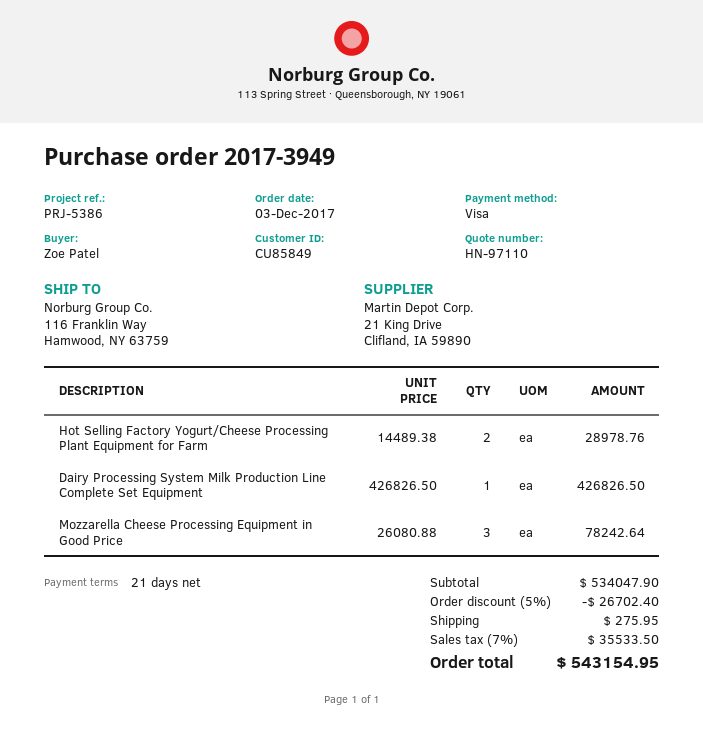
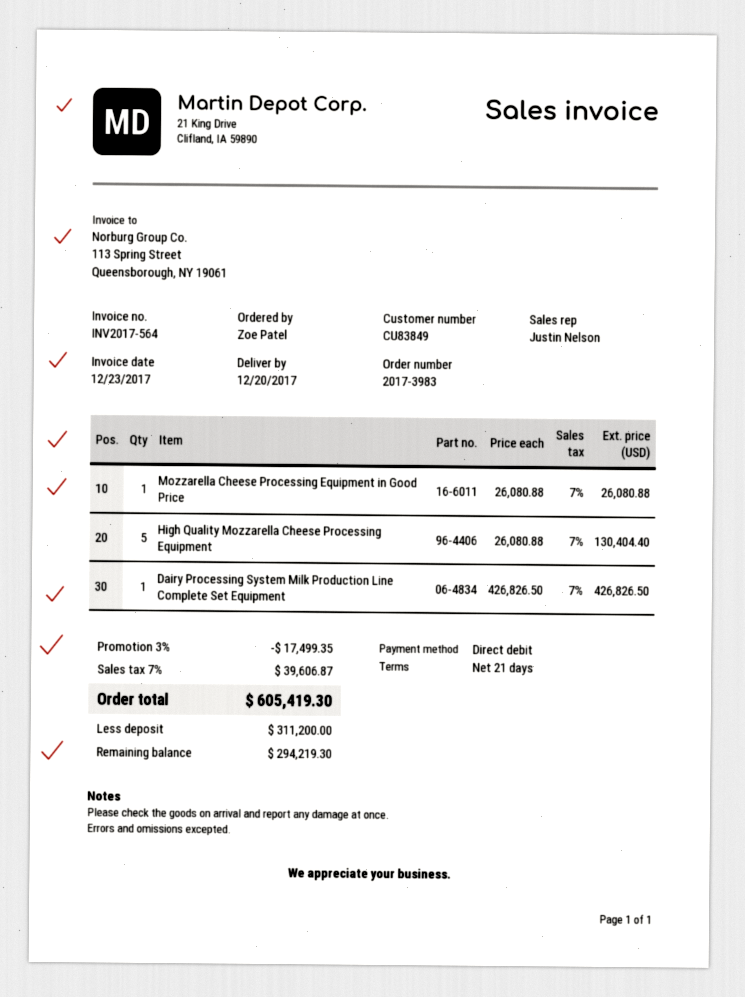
order number: 2017-3949 -> 2017-3983
customer number: CU85849 -> CU83849
payment method: Visa -> direct debit
Hot Selling Factory Yogurt/Cheese Processing Plant Equipment for Farm: 2 x 14489.38 = 28978.76 -> none
Mozzarella Cheese Processing Equipment in Good Price: 3 x 26080.88 = 78242.64 -> 1 x 26080.88 = 26080.88
High Quality Mozzarella Cheese Processing Equipment: none -> 5 x 26080.88 = 130404.40
discount: 5% = 26702.40 -> 3% = 17499.35
shipping: 275.95 -> none
tax: 7% = 35533.50 -> 7% = 39606.87
total: 543154.95 -> 605419.30

